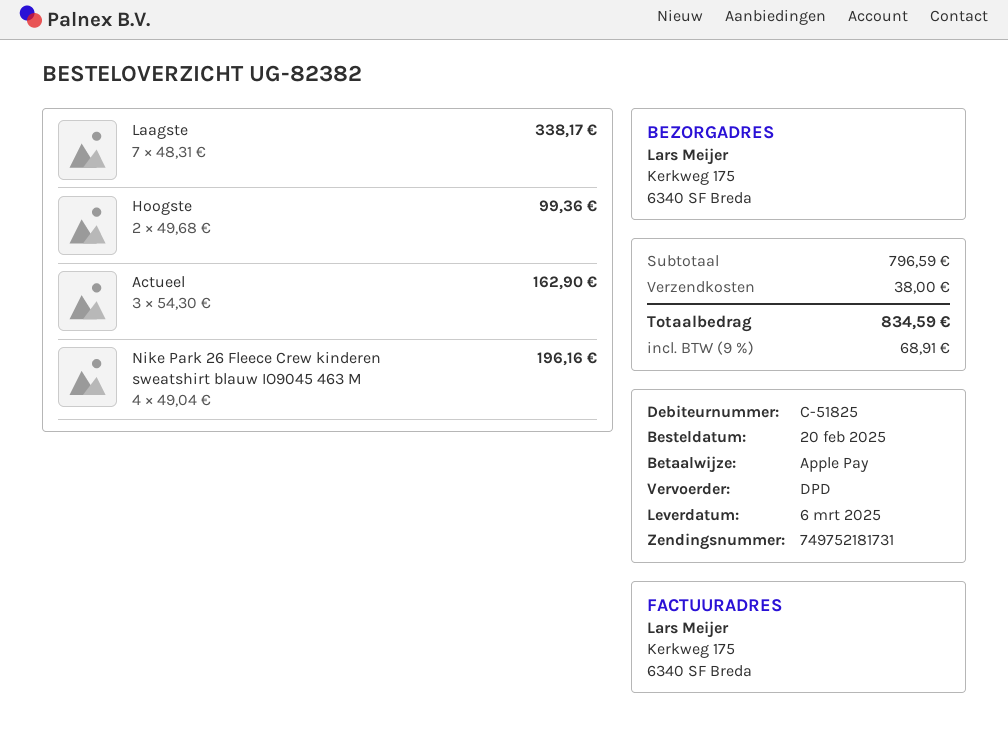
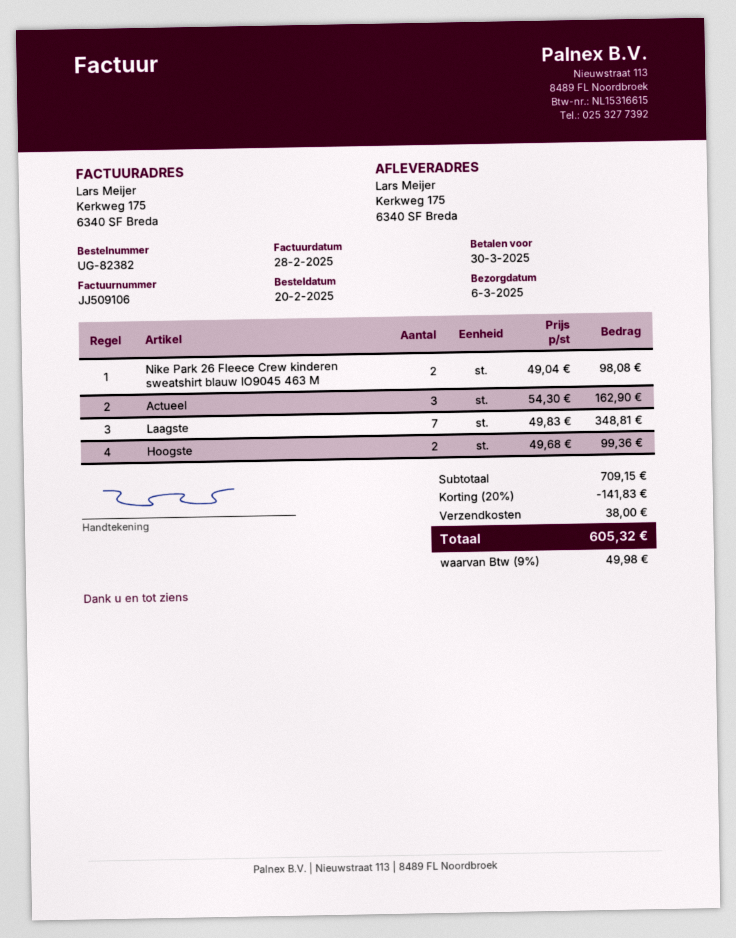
Laagste: 7 x 48.31 = 338.17 -> 7 x 49.83 = 348.81
Nike Park 26 Fleece Crew kinderen sweatshirt blauw IO9045 463 M: 4 x 49.04 = 196.16 -> 2 x 49.04 = 98.08
subtotal: 796.59 -> 709.15
discount: none -> 20% = 141.83
tax: 9% = 68.91 -> 9% = 49.98
total: 834.59 -> 605.32

